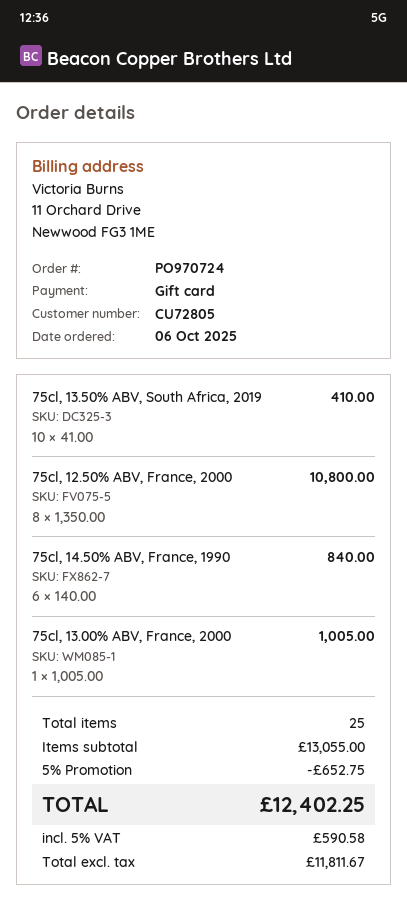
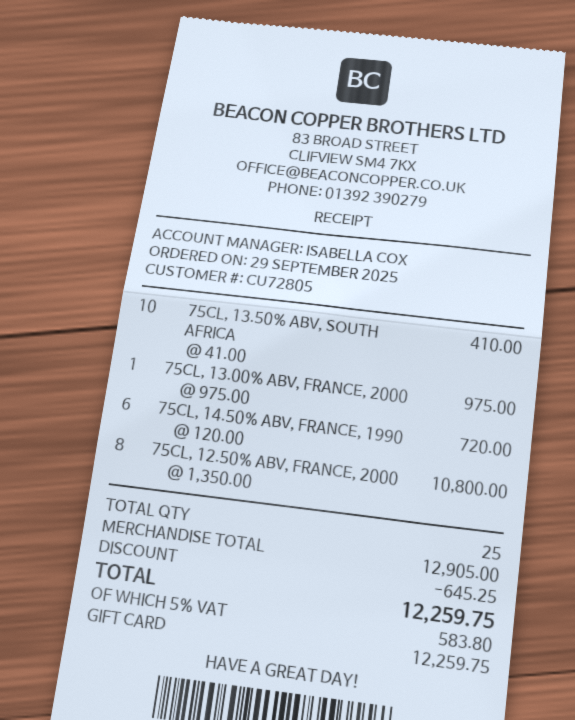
order date: 2025-10-06 -> 2025-09-29
75cl, 14.50% ABV, France, 1990: 6 x 140.00 = 840.00 -> 6 x 120.00 = 720.00
75cl, 13.00% ABV, France, 2000: 1 x 1005.00 = 1005.00 -> 1 x 975.00 = 975.00
subtotal: 13055.00 -> 12905.00
discount: 652.75 -> 645.25
tax: 5% = 590.58 -> 5% = 583.80
total: 12402.25 -> 12259.75

